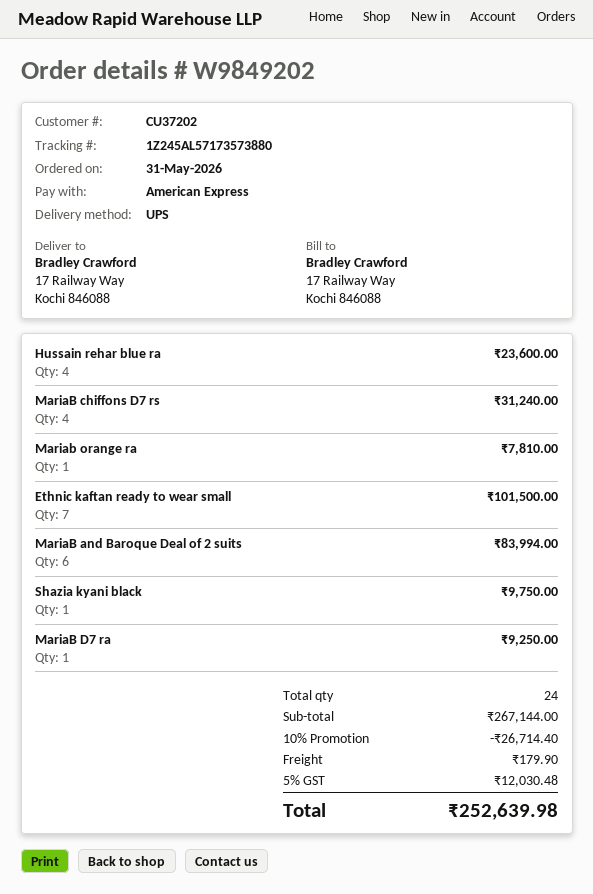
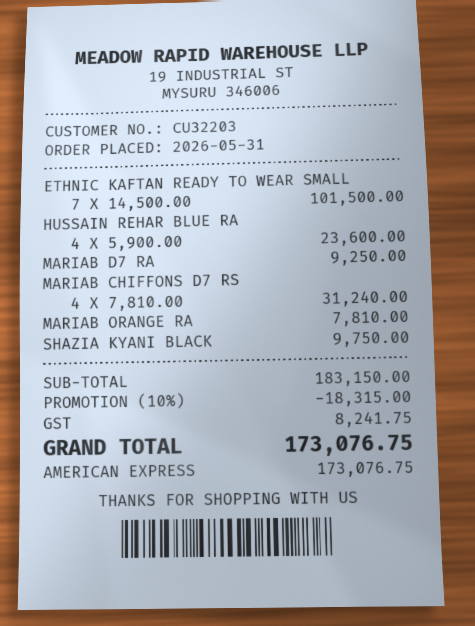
customer number: CU37202 -> CU32203
MariaB and Baroque Deal of 2 suits: 6 for 83994.00 -> none
subtotal: 267144.00 -> 183150.00
discount: 10% = 26714.40 -> 10% = 18315.00
shipping: 179.90 -> none
tax: 12030.48 -> 8241.75
total: 252639.98 -> 173076.75

